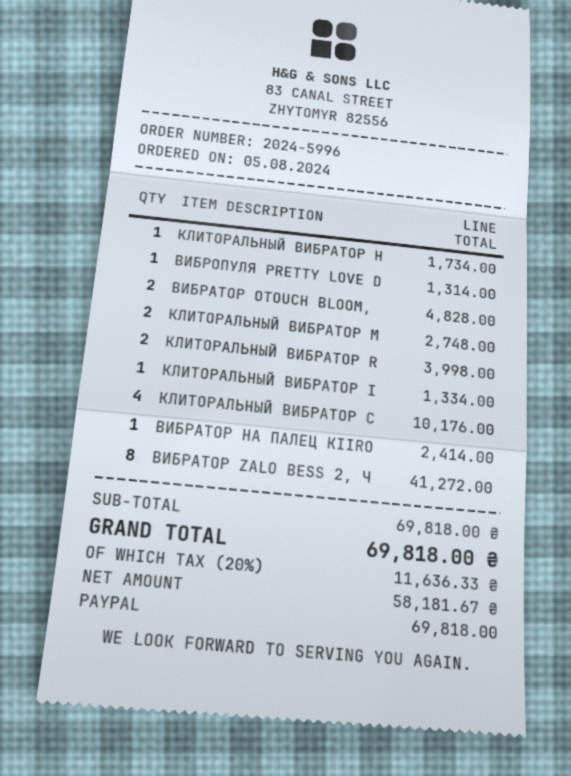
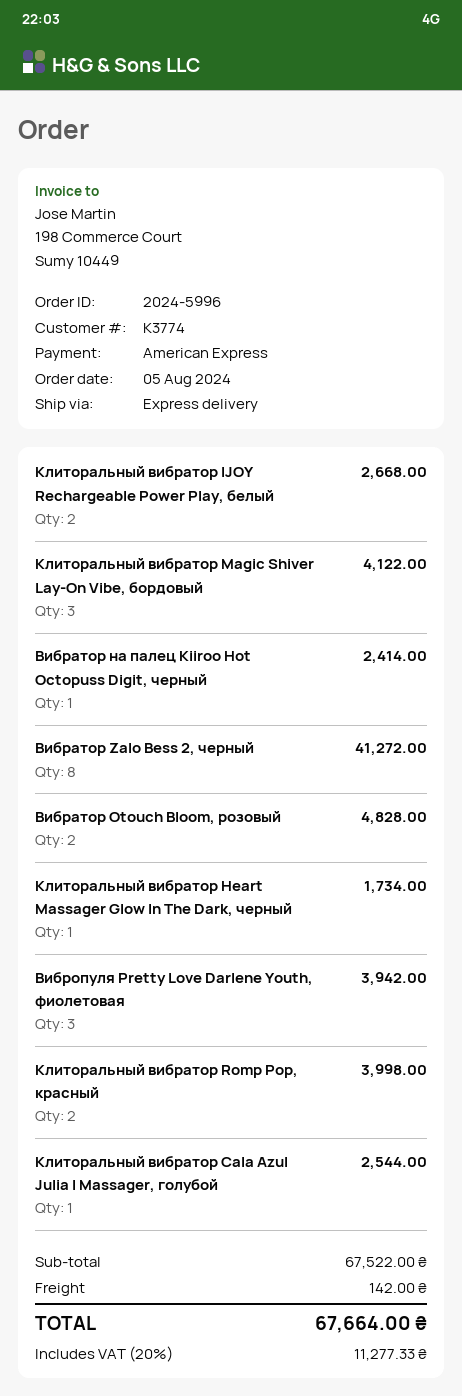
payment method: PayPal -> American Express
ВИБРОПУЛЯ PRETTY LOVE D: 1 for 1314.00 -> 3 for 3942.00
КЛИТОРАЛЬНЫЙ ВИБРАТОР M: 2 for 2748.00 -> 3 for 4122.00
КЛИТОРАЛЬНЫЙ ВИБРАТОР I: 1 for 1334.00 -> 2 for 2668.00
КЛИТОРАЛЬНЫЙ ВИБРАТОР C: 4 for 10176.00 -> 1 for 2544.00
subtotal: 69818.00 -> 67522.00
shipping: none -> 142.00
tax: 20% = 11636.33 -> 20% = 11277.33
total: 69818.00 -> 67664.00

